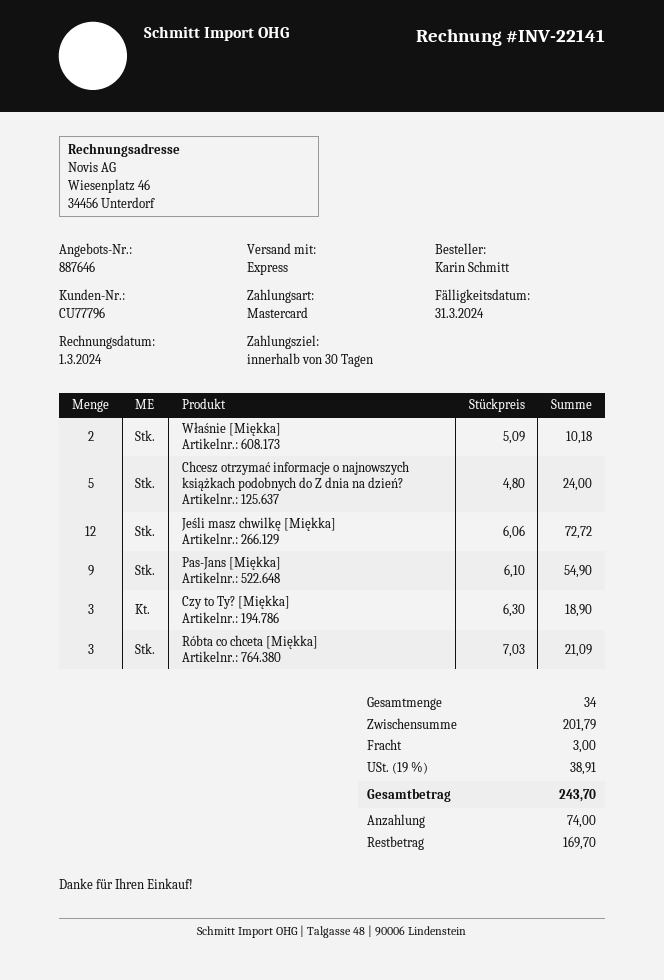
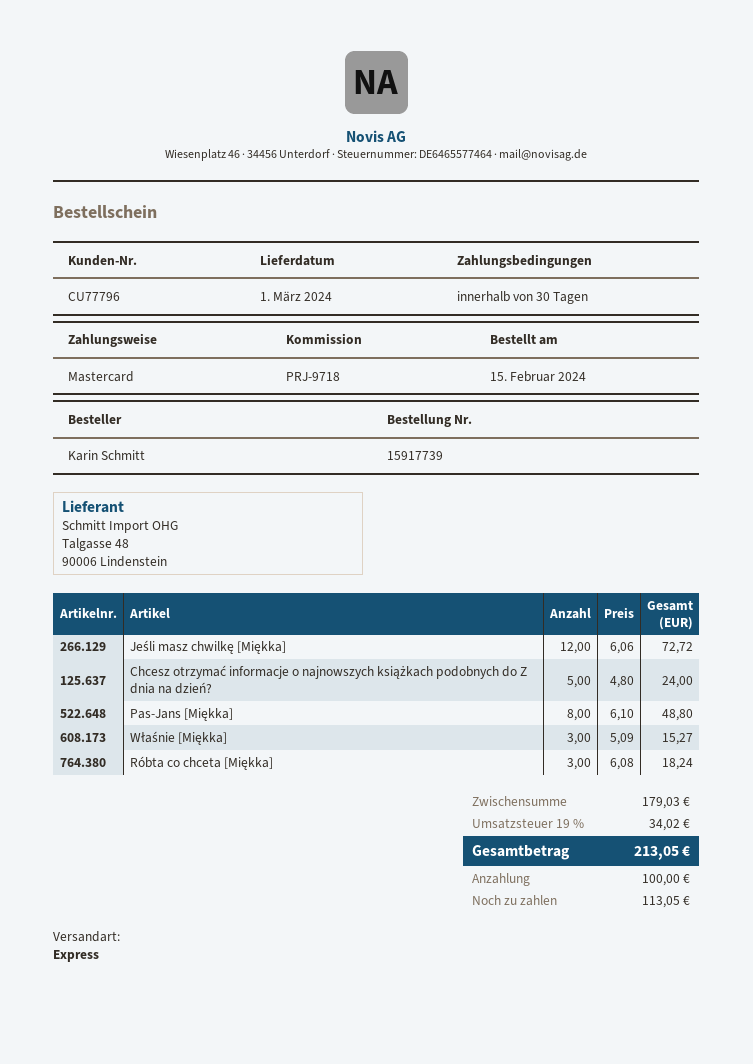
Właśnie [Miękka]: 2 x 5.09 = 10.18 -> 3 x 5.09 = 15.27
Pas-Jans [Miękka]: 9 x 6.10 = 54.90 -> 8 x 6.10 = 48.80
Czy to Ty? [Miękka]: 3 x 6.30 = 18.90 -> none
Róbta co chceta [Miękka]: 3 x 7.03 = 21.09 -> 3 x 6.08 = 18.24
subtotal: 201.79 -> 179.03
shipping: 3.00 -> none
tax: 19% = 38.91 -> 19% = 34.02
total: 243.70 -> 213.05
deposit: 74.00 -> 100.00
balance: 169.70 -> 113.05

